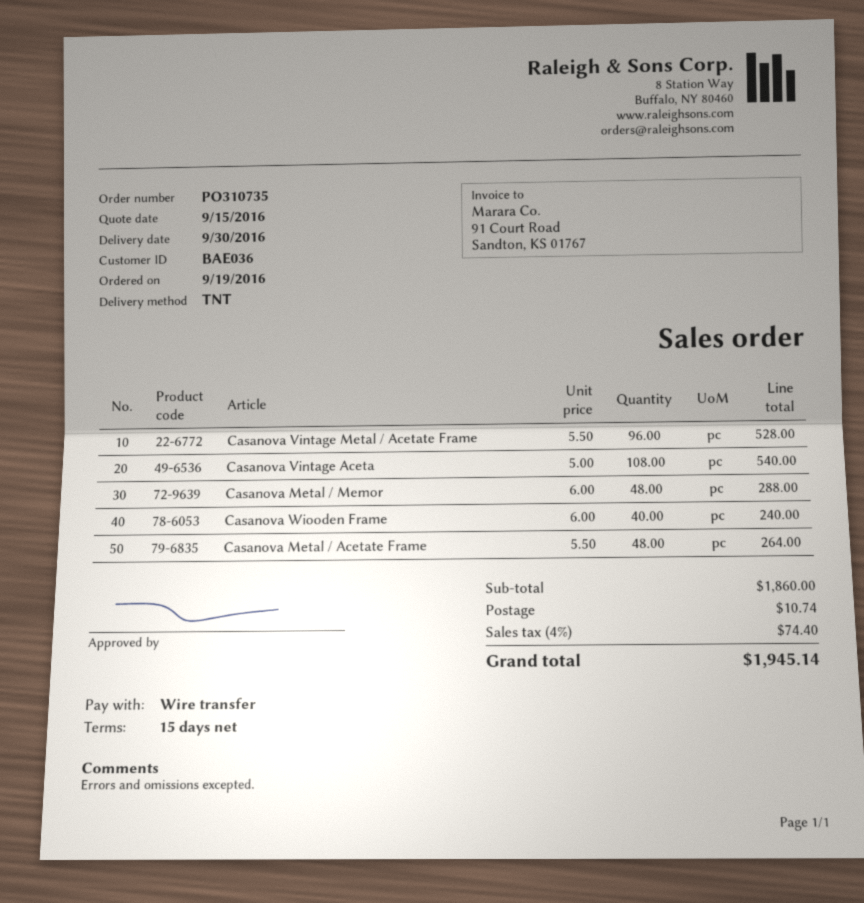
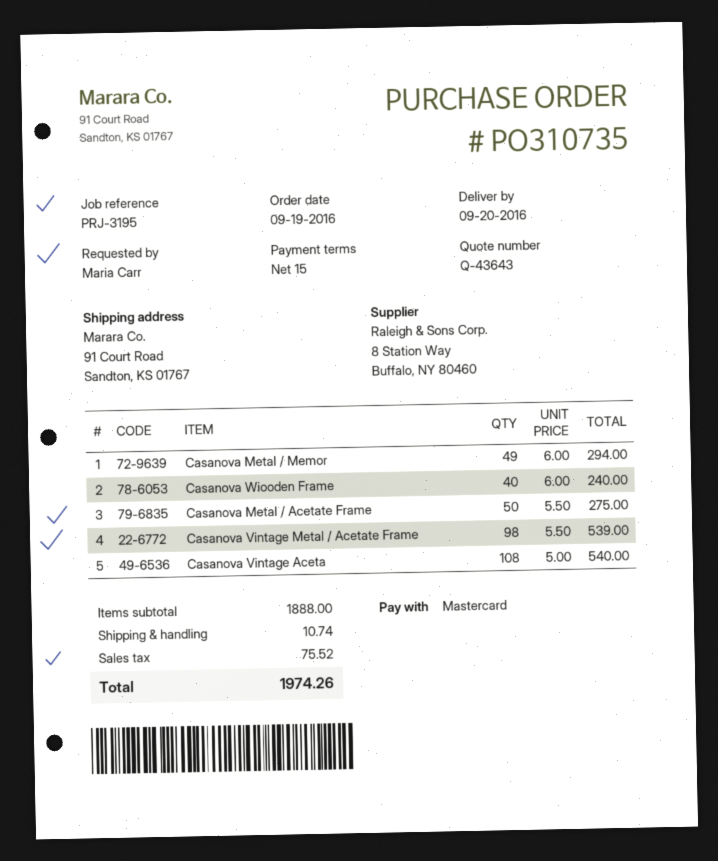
delivery date: 2016-09-30 -> 2016-09-20
payment method: bank transfer -> Mastercard
Casanova Vintage Metal / Acetate Frame: 96 x 5.50 = 528.00 -> 98 x 5.50 = 539.00
Casanova Metal / Memor: 48 x 6.00 = 288.00 -> 49 x 6.00 = 294.00
Casanova Metal / Acetate Frame: 48 x 5.50 = 264.00 -> 50 x 5.50 = 275.00
subtotal: 1860.00 -> 1888.00
tax: 74.40 -> 75.52
total: 1945.14 -> 1974.26

